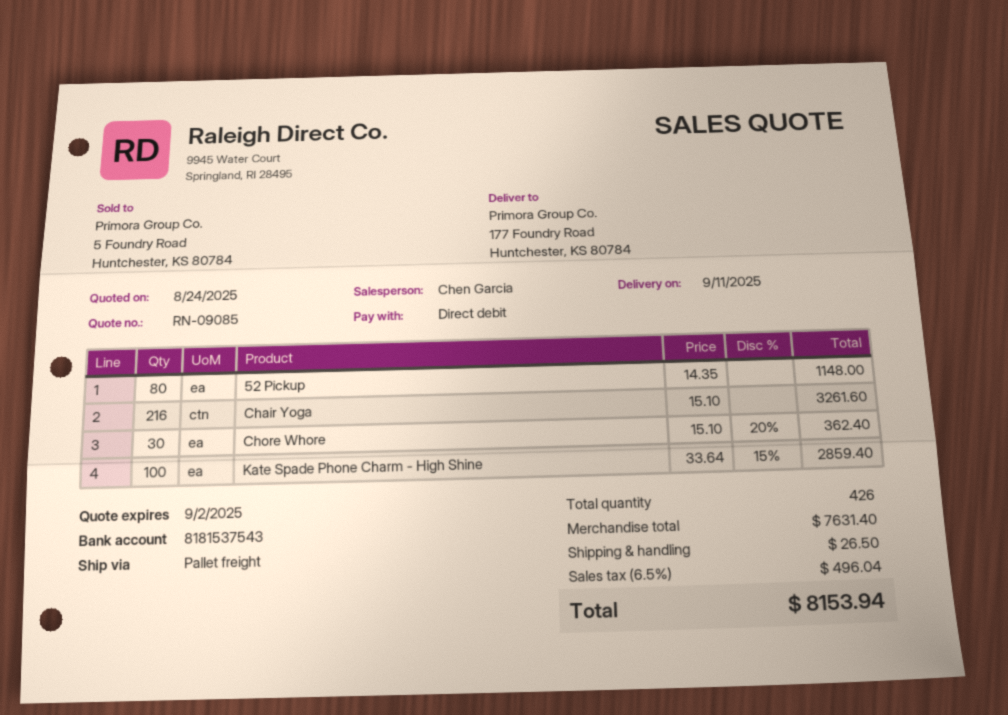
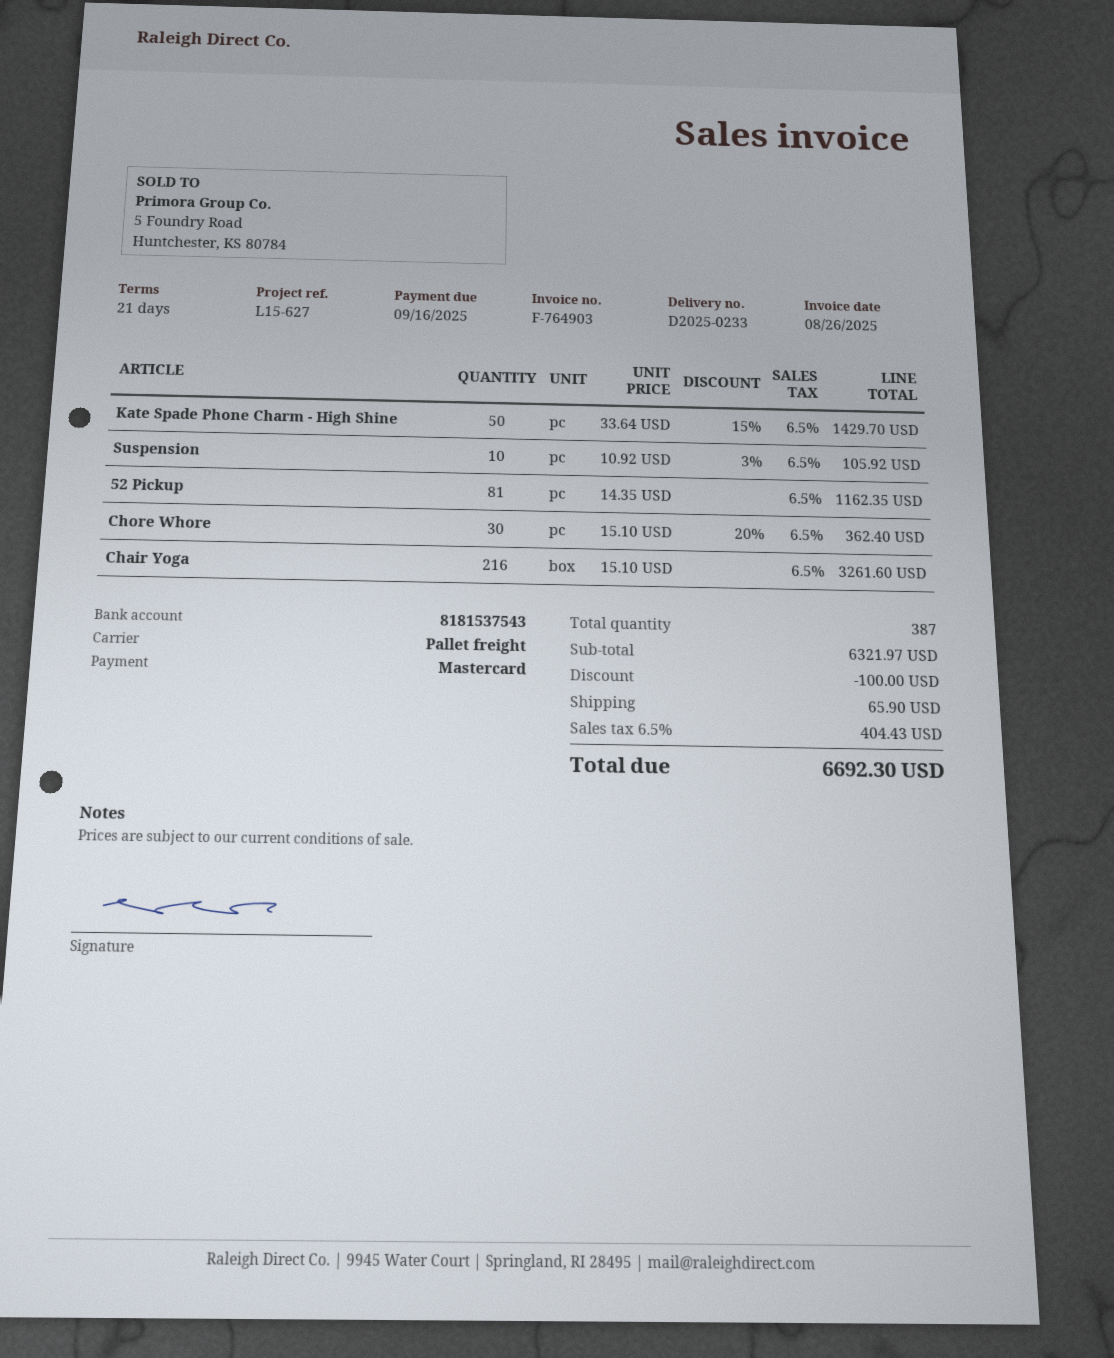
payment method: direct debit -> Mastercard
52 Pickup: 80 x 14.35 = 1148.00 -> 81 x 14.35 = 1162.35
Kate Spade Phone Charm - High Shine: 100 x 33.64 - 15% = 2859.40 -> 50 x 33.64 - 15% = 1429.70
Suspension: none -> 10 x 10.92 - 3% = 105.92
total quantity: 426 -> 387
subtotal: 7631.40 -> 6321.97
discount: none -> 100.00
shipping: 26.50 -> 65.90
tax: 6.5% = 496.04 -> 6.5% = 404.43
total: 8153.94 -> 6692.30

